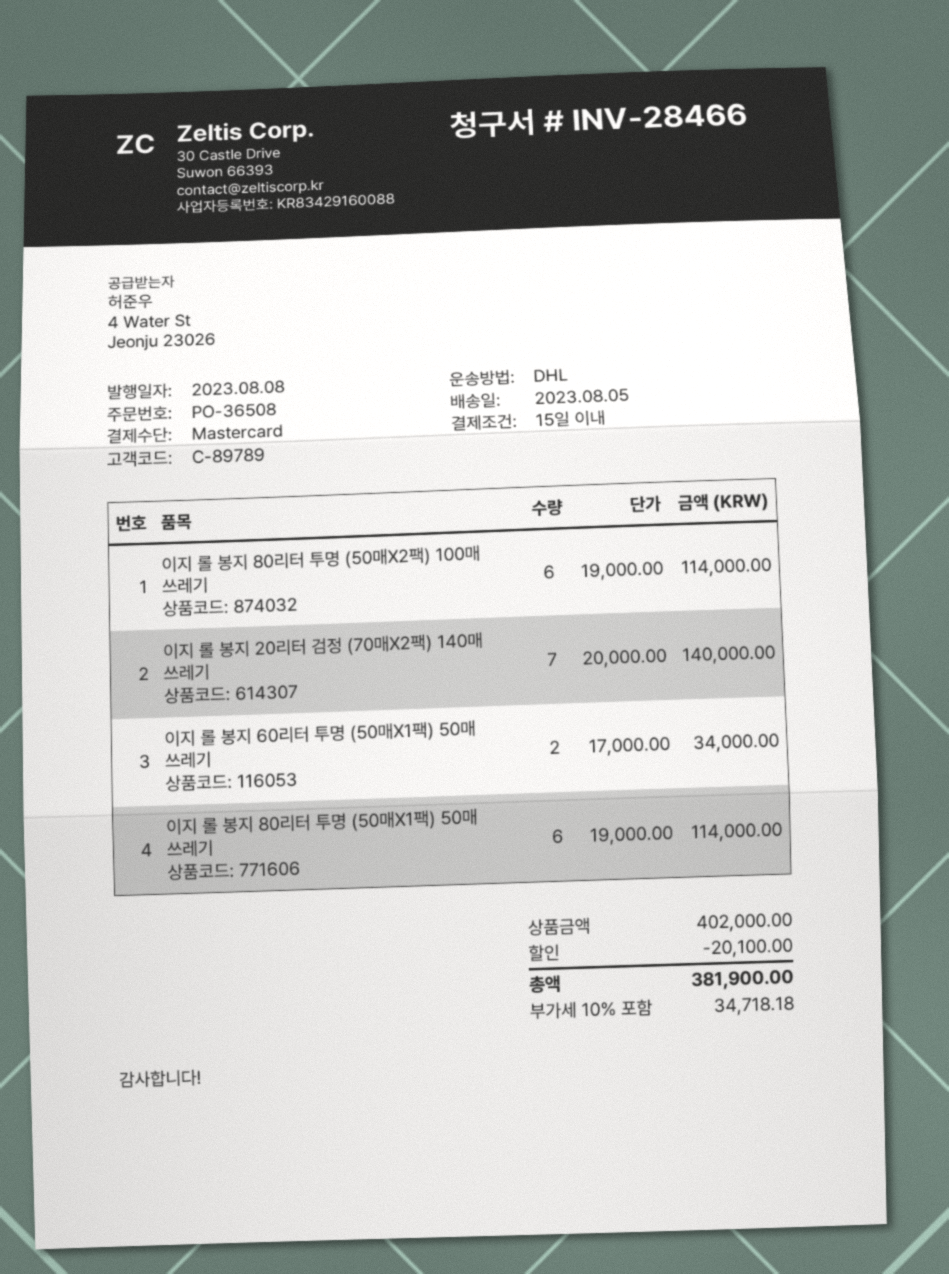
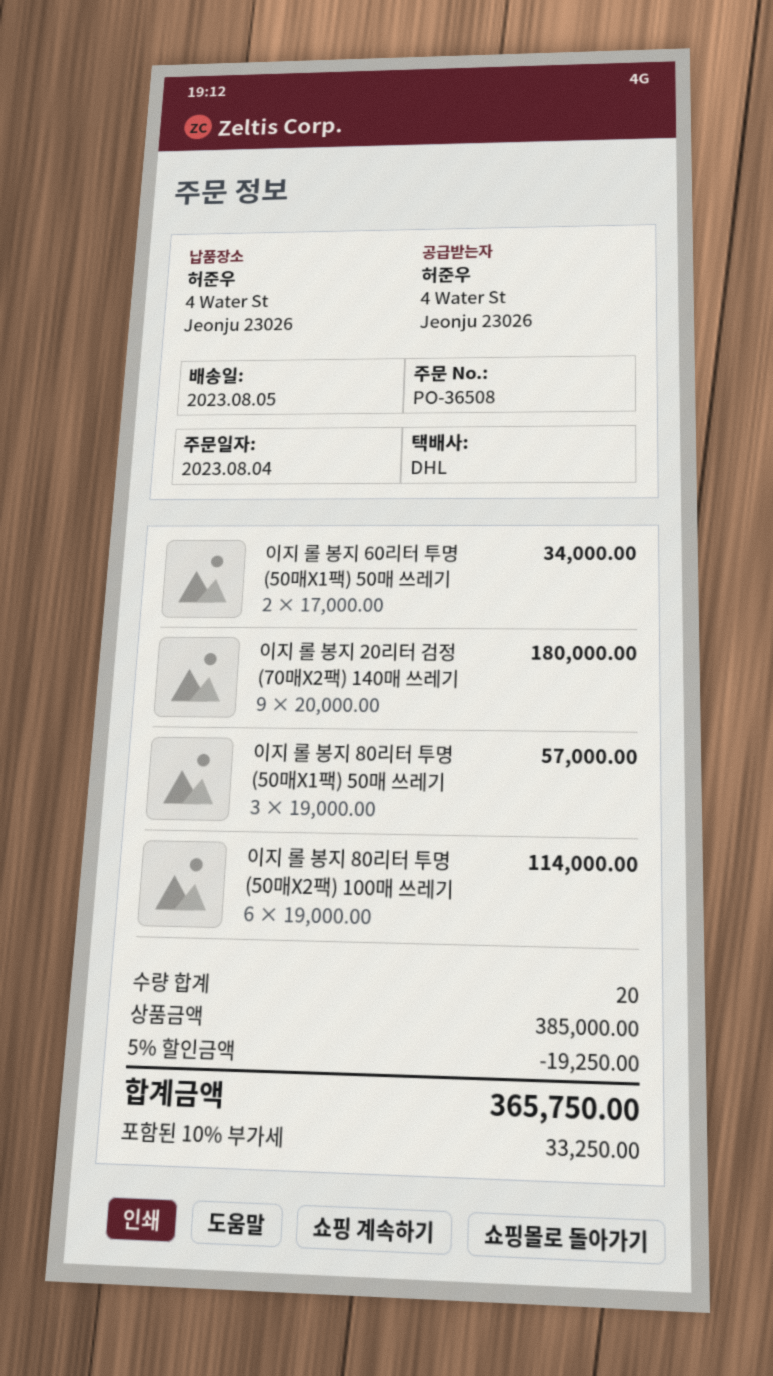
이지 롤 봉지 20리터 검정 (70매X2팩) 140매 쓰레기: 7 x 20000.00 = 140000.00 -> 9 x 20000.00 = 180000.00
이지 롤 봉지 80리터 투명 (50매X1팩) 50매 쓰레기: 6 x 19000.00 = 114000.00 -> 3 x 19000.00 = 57000.00
subtotal: 402000.00 -> 385000.00
discount: 20100.00 -> 19250.00
tax: 10% = 34718.18 -> 10% = 33250.00
total: 381900.00 -> 365750.00

